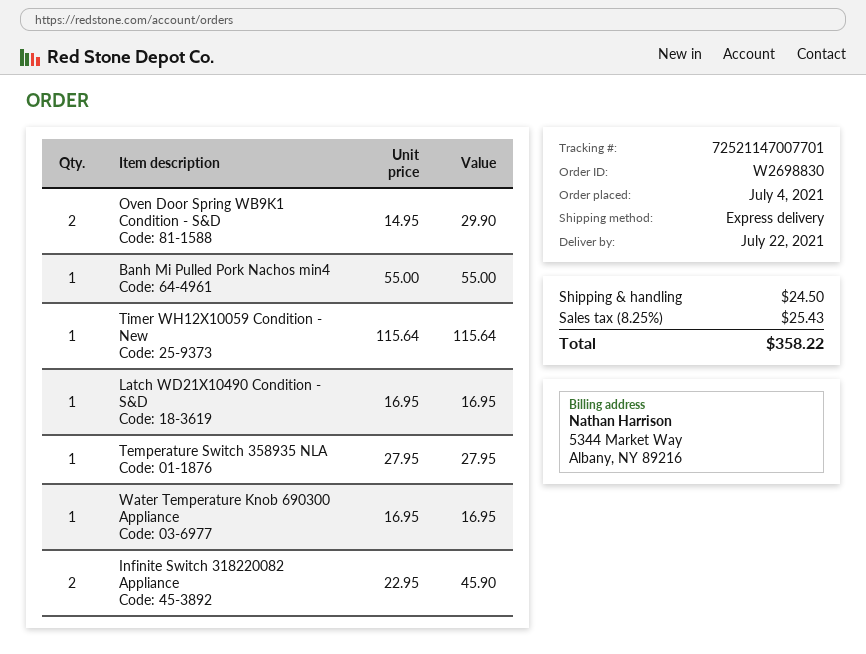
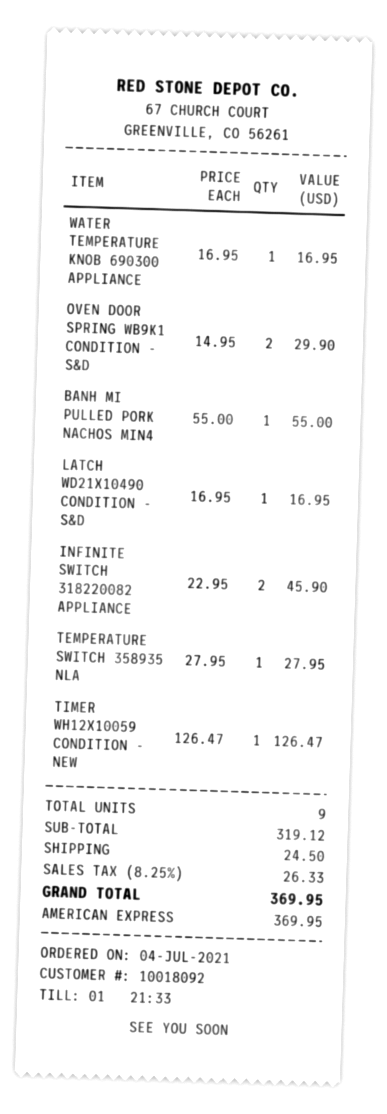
Timer WH12X10059 Condition - New: 1 x 115.64 = 115.64 -> 1 x 126.47 = 126.47
tax: 8.25% = 25.43 -> 8.25% = 26.33
total: 358.22 -> 369.95

